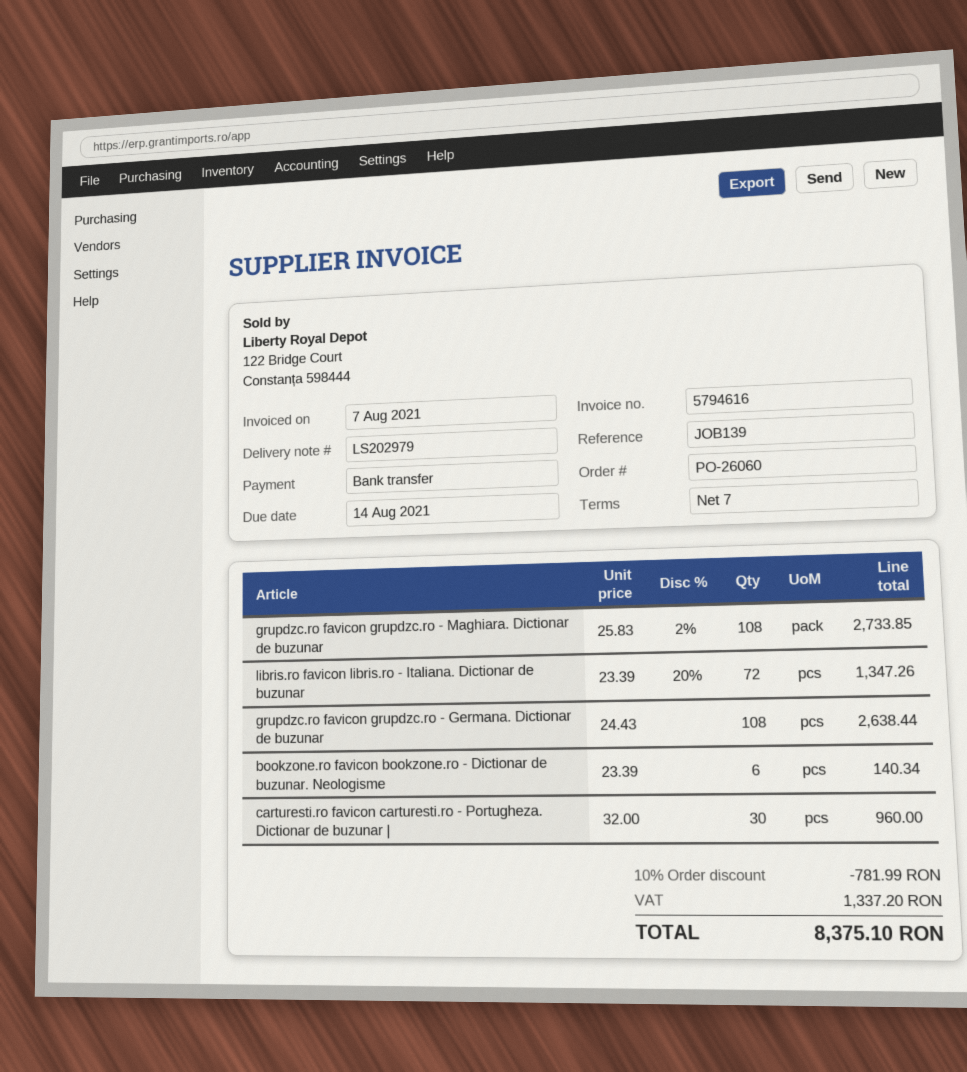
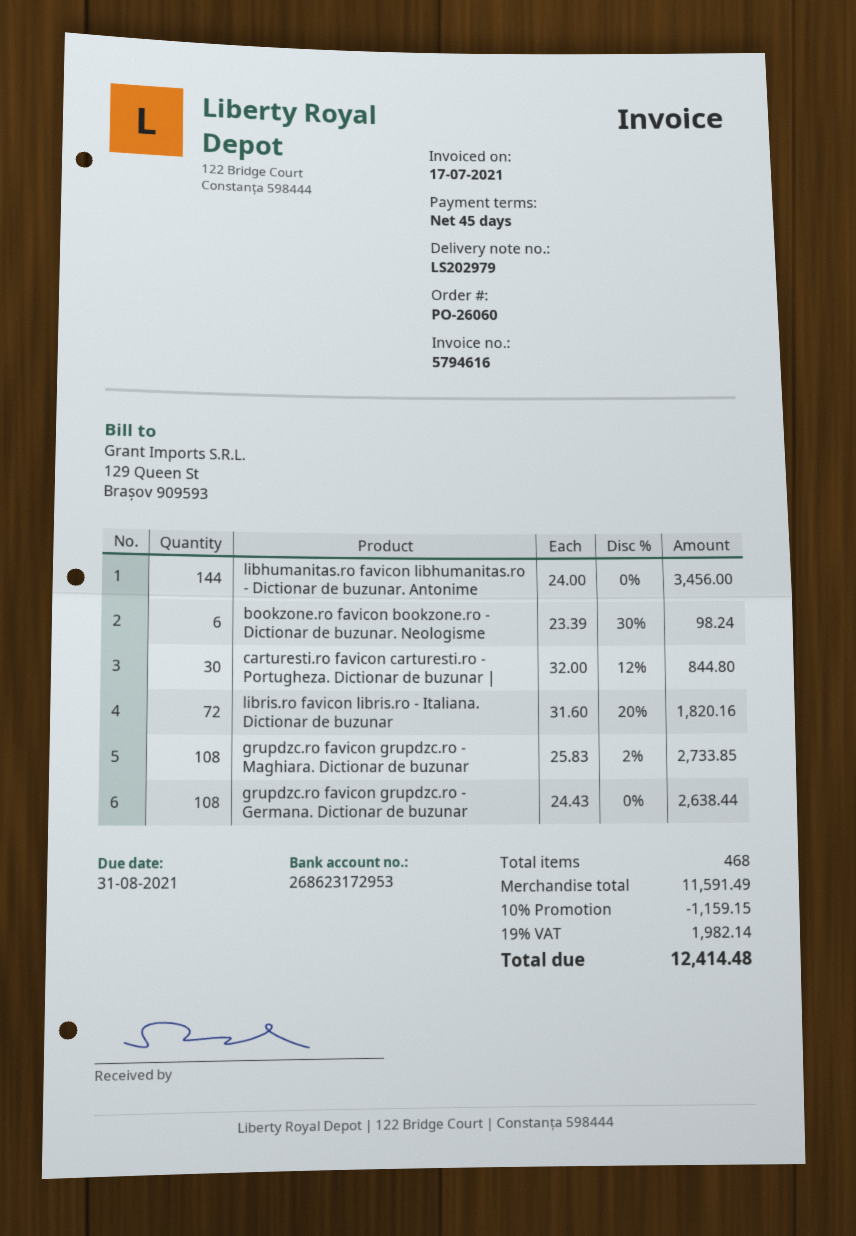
invoice date: 2021-08-07 -> 2021-07-17
payment terms: 7 days -> 45 days
due date: 2021-08-14 -> 2021-08-31
libris.ro favicon libris.ro - Italiana. Dictionar de buzunar: 72 x 23.39 - 20% = 1347.26 -> 72 x 31.60 - 20% = 1820.16
bookzone.ro favicon bookzone.ro - Dictionar de buzunar. Neologisme: 6 x 23.39 = 140.34 -> 6 x 23.39 - 30% = 98.24
carturesti.ro favicon carturesti.ro - Portugheza. Dictionar de buzunar |: 30 x 32.00 = 960.00 -> 30 x 32.00 - 12% = 844.80
libhumanitas.ro favicon libhumanitas.ro - Dictionar de buzunar. Antonime: none -> 144 x 24.00 = 3456.00
discount: 10% = 781.99 -> 10% = 1159.15
tax: 1337.20 -> 1982.14
total: 8375.10 -> 12414.48

